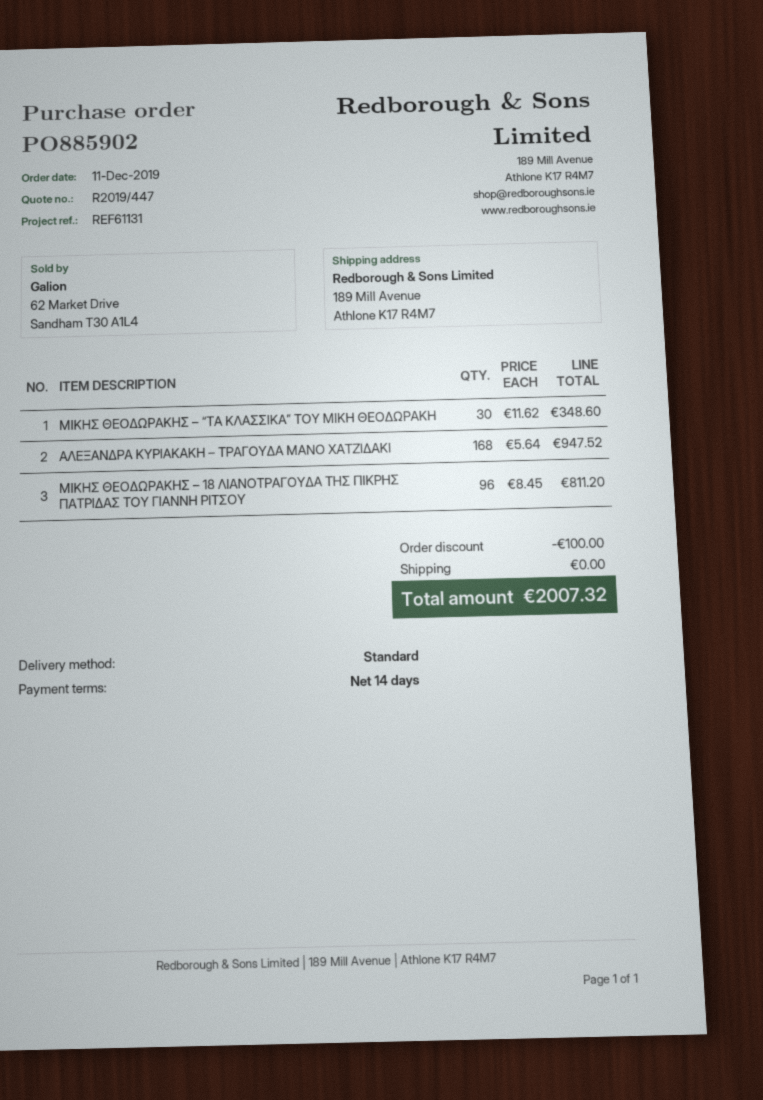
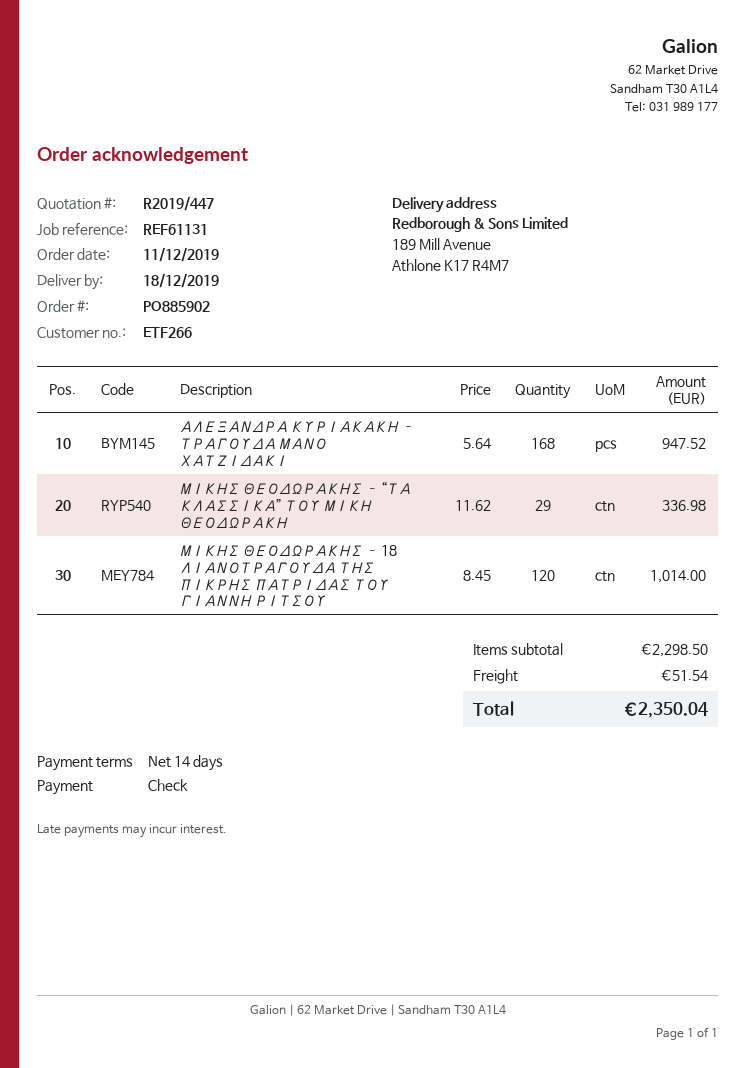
ΜΙΚΗΣ ΘΕΟΔΩΡΑΚΗΣ – “ΤΑ ΚΛΑΣΣΙΚΑ” ΤΟΥ ΜΙΚΗ ΘΕΟΔΩΡΑΚΗ: 30 x 11.62 = 348.60 -> 29 x 11.62 = 336.98
ΜΙΚΗΣ ΘΕΟΔΩΡΑΚΗΣ – 18 ΛΙΑΝΟΤΡΑΓΟΥΔΑ ΤΗΣ ΠΙΚΡΗΣ ΠΑΤΡΙΔΑΣ ΤΟΥ ΓΙΑΝΝΗ ΡΙΤΣΟΥ: 96 x 8.45 = 811.20 -> 120 x 8.45 = 1014.00
discount: 100.00 -> none
shipping: 0.00 -> 51.54
total: 2007.32 -> 2350.04

